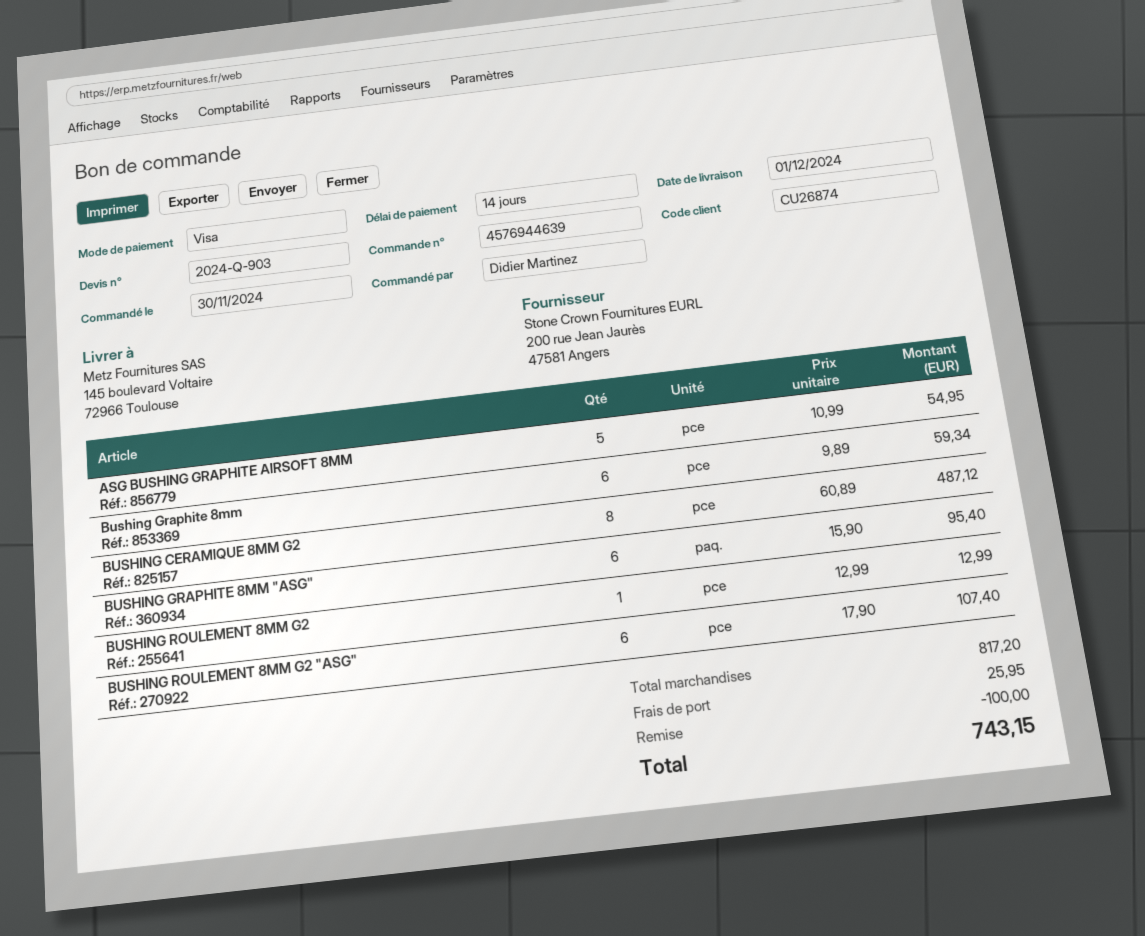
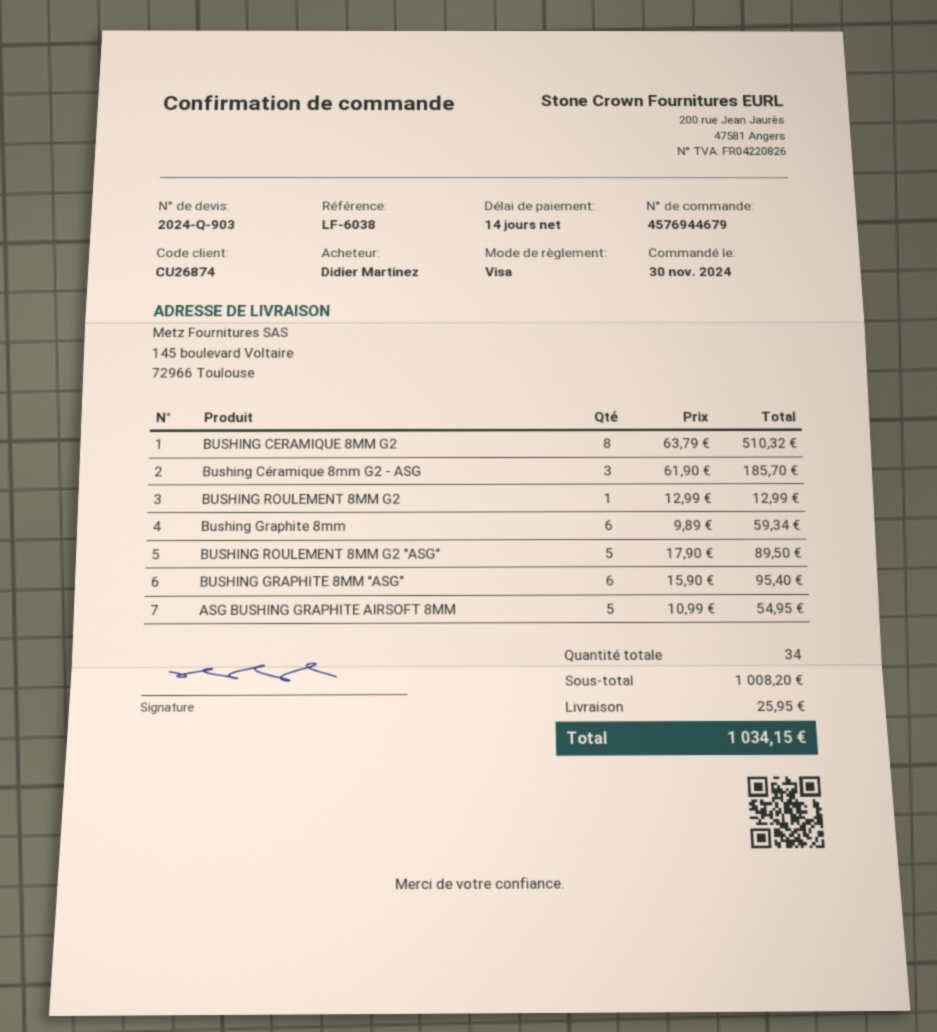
order number: 4576944639 -> 4576944679
BUSHING CERAMIQUE 8MM G2: 8 x 60.89 = 487.12 -> 8 x 63.79 = 510.32
BUSHING ROULEMENT 8MM G2 "ASG": 6 x 17.90 = 107.40 -> 5 x 17.90 = 89.50
Bushing Céramique 8mm G2 - ASG: none -> 3 x 61.90 = 185.70
subtotal: 817.20 -> 1008.20
discount: 100.00 -> none
total: 743.15 -> 1034.15

